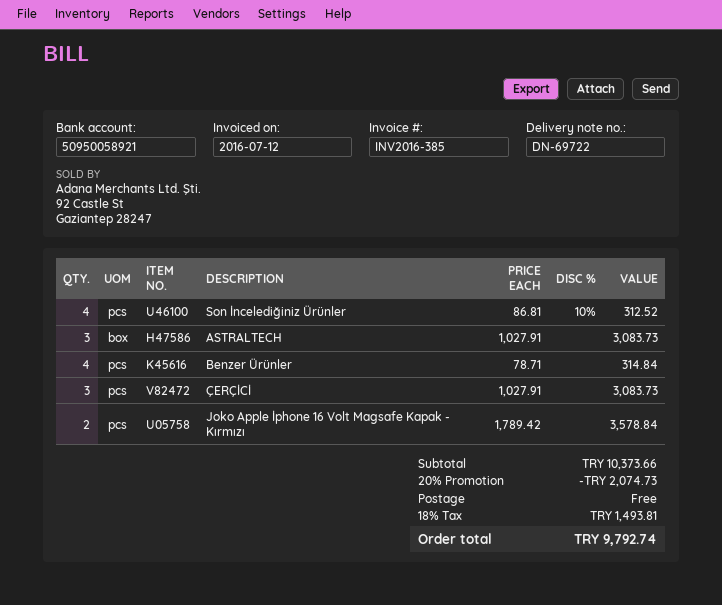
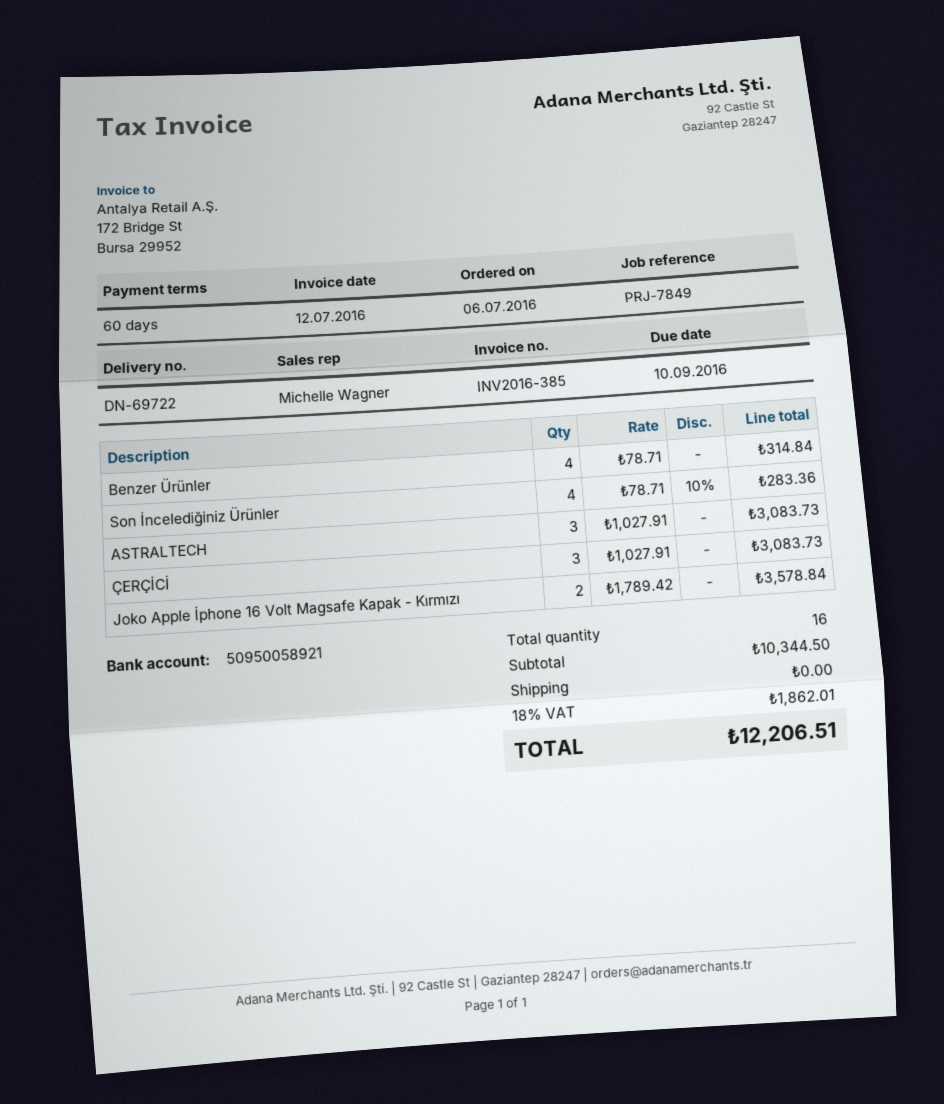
Son İncelediğiniz Ürünler: 4 x 86.81 - 10% = 312.52 -> 4 x 78.71 - 10% = 283.36
subtotal: 10373.66 -> 10344.50
discount: 20% = 2074.73 -> none
tax: 18% = 1493.81 -> 18% = 1862.01
total: 9792.74 -> 12206.51

